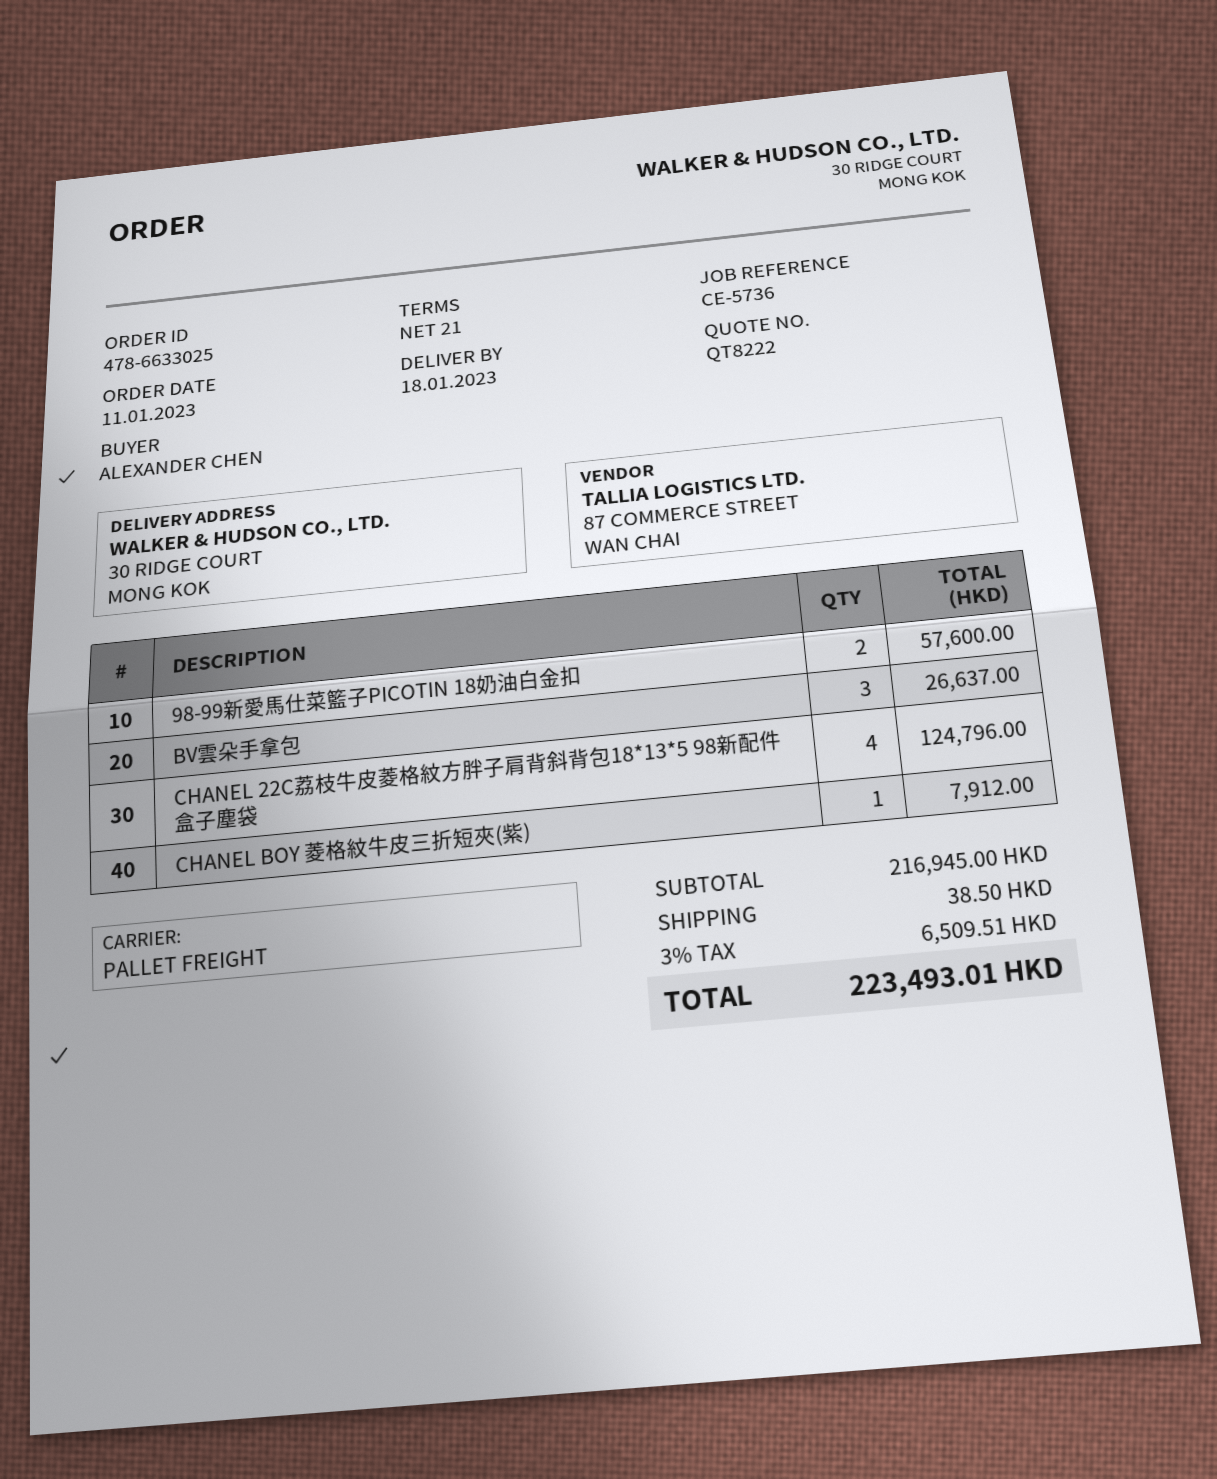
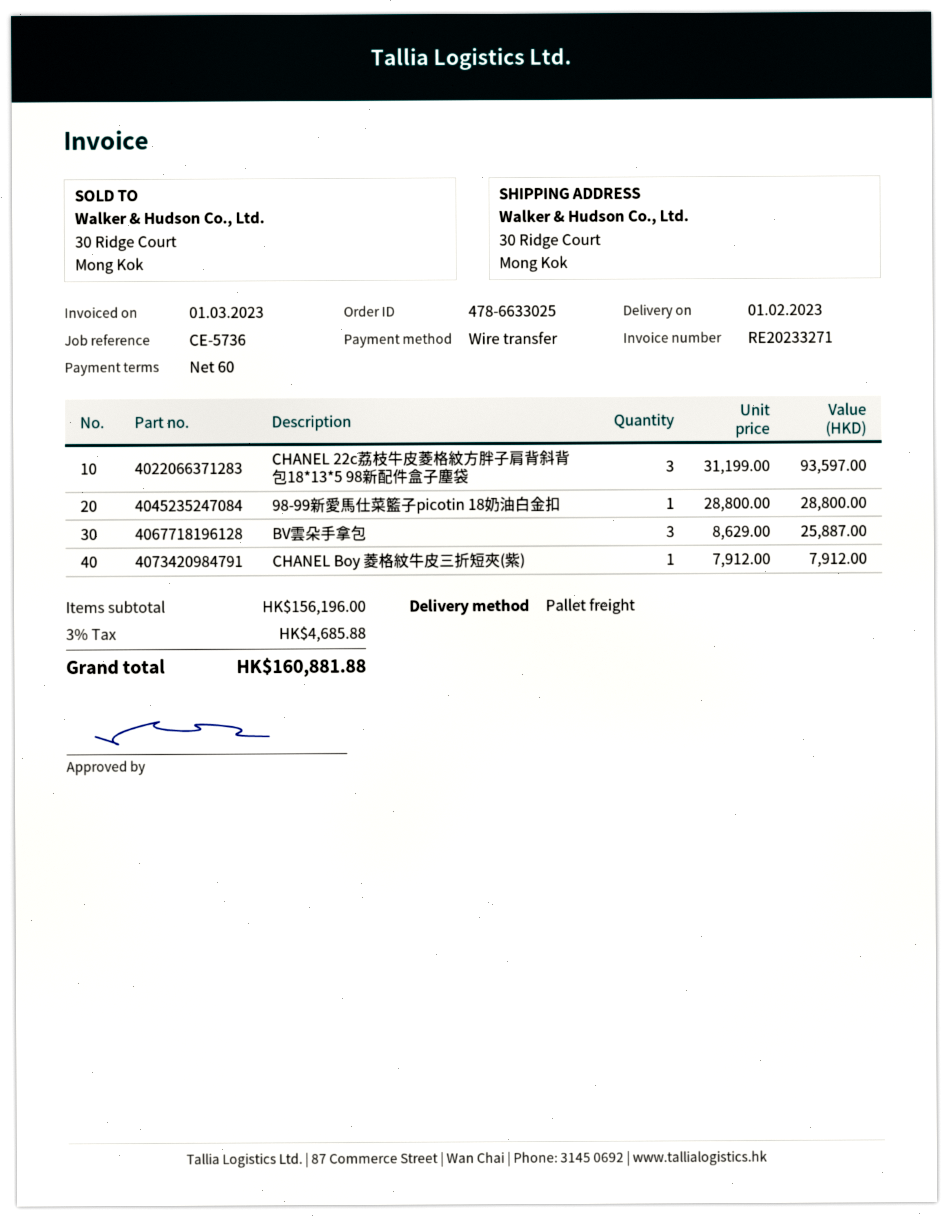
delivery date: 2023-01-18 -> 2023-02-01
payment terms: 21 days -> 60 days
98-99新愛馬仕菜籃子PICOTIN 18奶油白金扣: 2 for 57600.00 -> 1 for 28800.00
BV雲朵手拿包: 3 for 26637.00 -> 3 for 25887.00
CHANEL 22C荔枝牛皮菱格紋方胖子肩背斜背包18*13*5 98新配件盒子塵袋: 4 for 124796.00 -> 3 for 93597.00
subtotal: 216945.00 -> 156196.00
shipping: 38.50 -> none
tax: 3% = 6509.51 -> 3% = 4685.88
total: 223493.01 -> 160881.88

